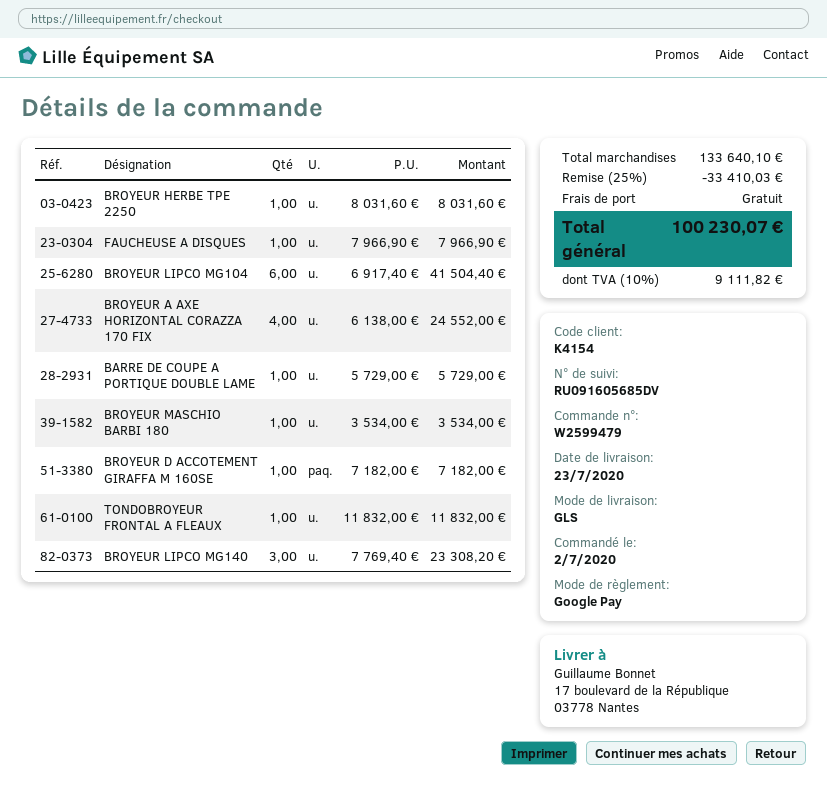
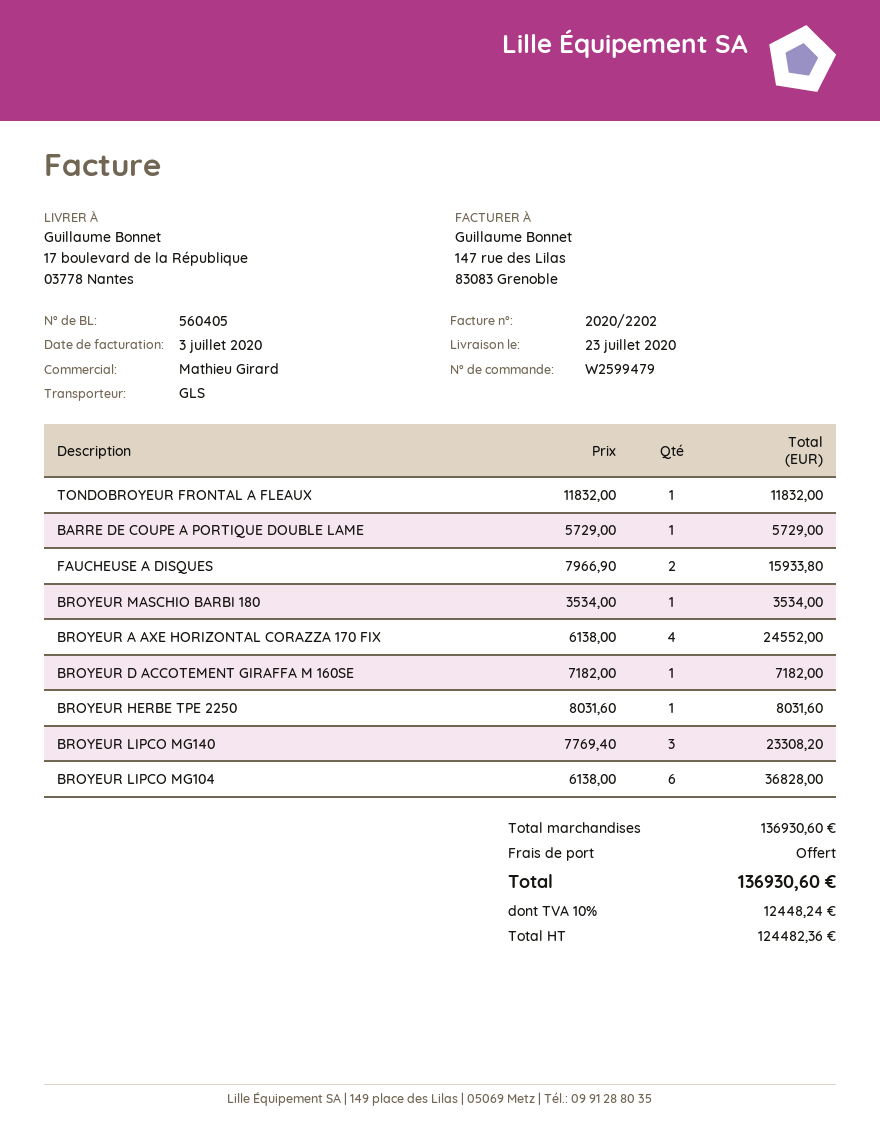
FAUCHEUSE A DISQUES: 1 x 7966.90 = 7966.90 -> 2 x 7966.90 = 15933.80
BROYEUR LIPCO MG104: 6 x 6917.40 = 41504.40 -> 6 x 6138.00 = 36828.00
subtotal: 133640.10 -> 136930.60
discount: 25% = 33410.03 -> none
tax: 10% = 9111.82 -> 10% = 12448.24
total: 100230.07 -> 136930.60

